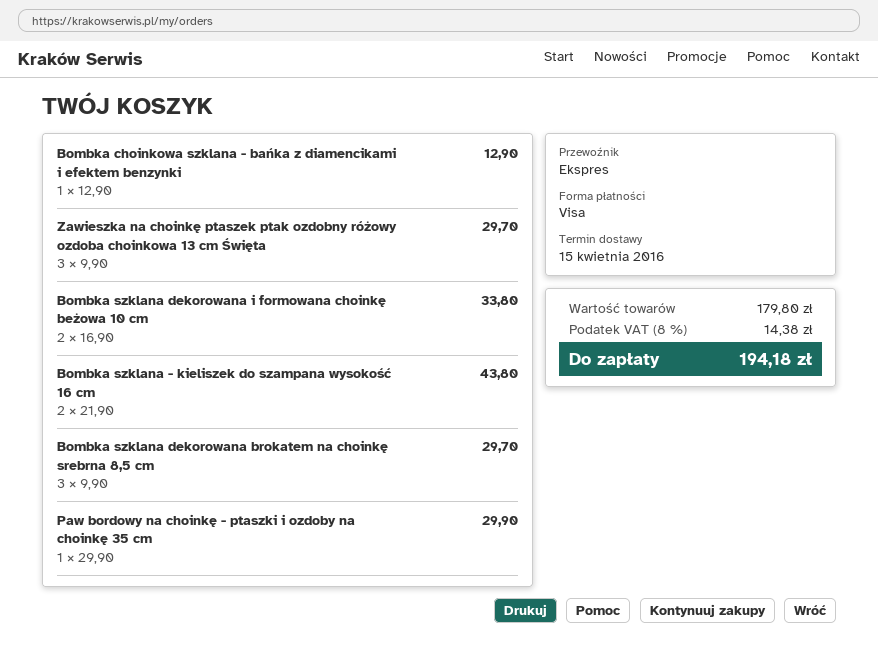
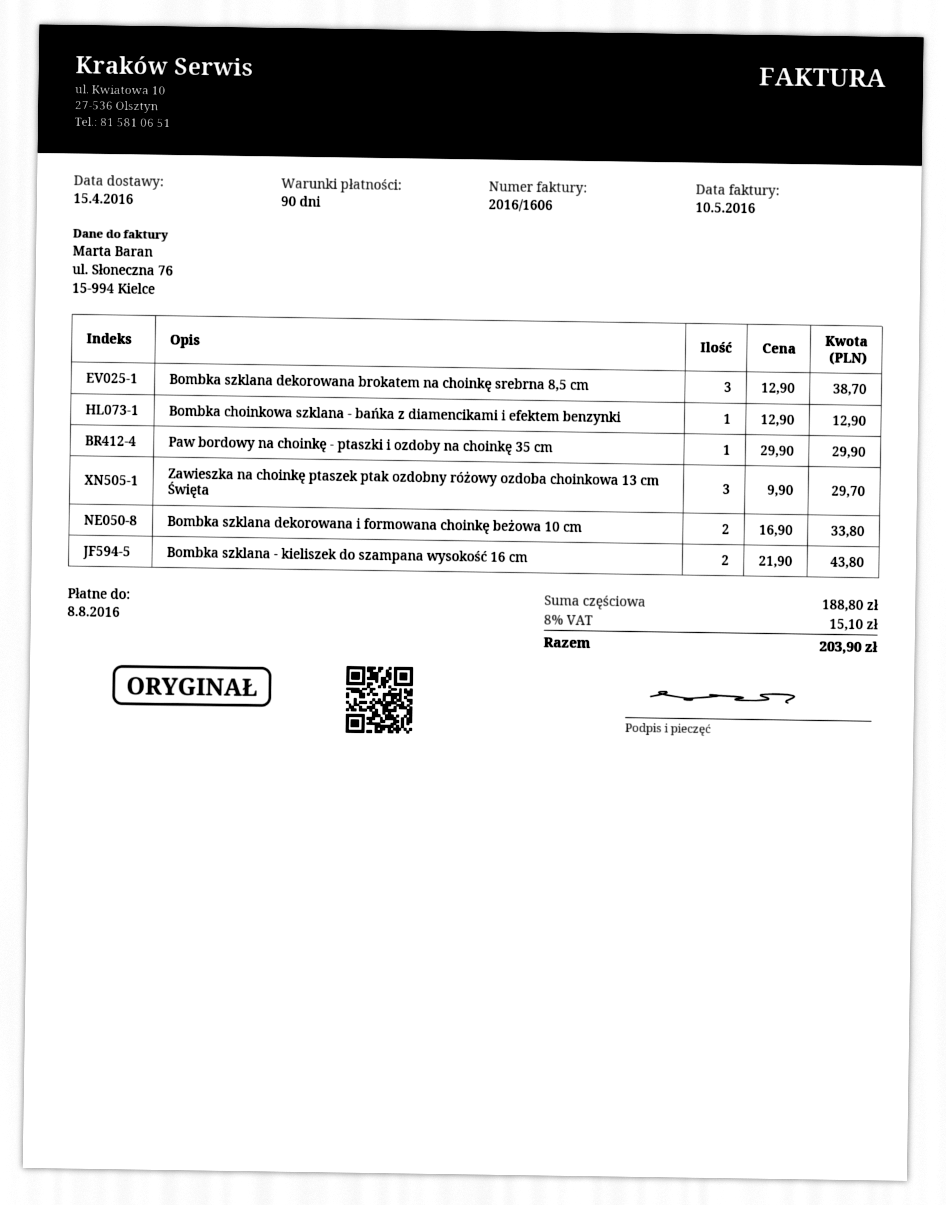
Bombka szklana dekorowana brokatem na choinkę srebrna 8,5 cm: 3 x 9.90 = 29.70 -> 3 x 12.90 = 38.70
subtotal: 179.80 -> 188.80
tax: 8% = 14.38 -> 8% = 15.10
total: 194.18 -> 203.90

